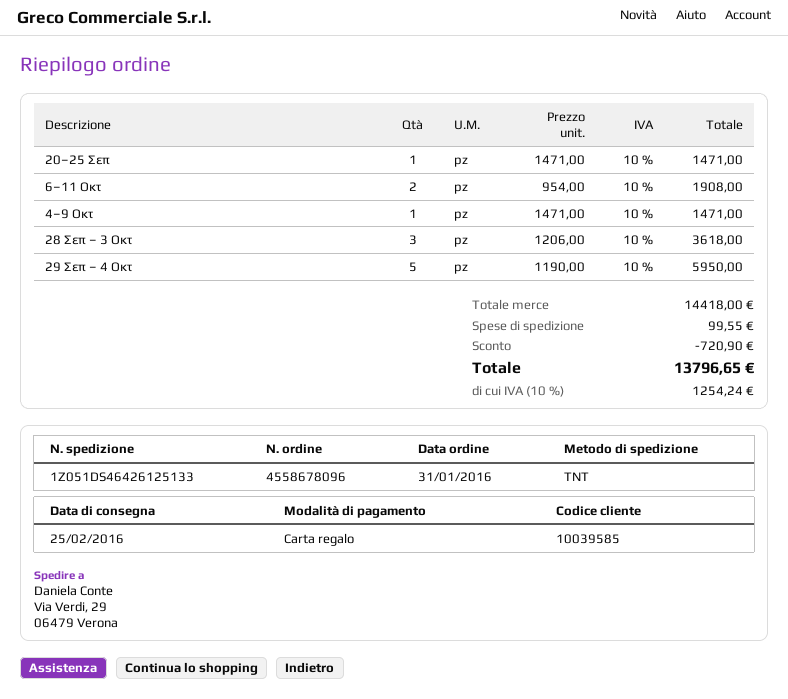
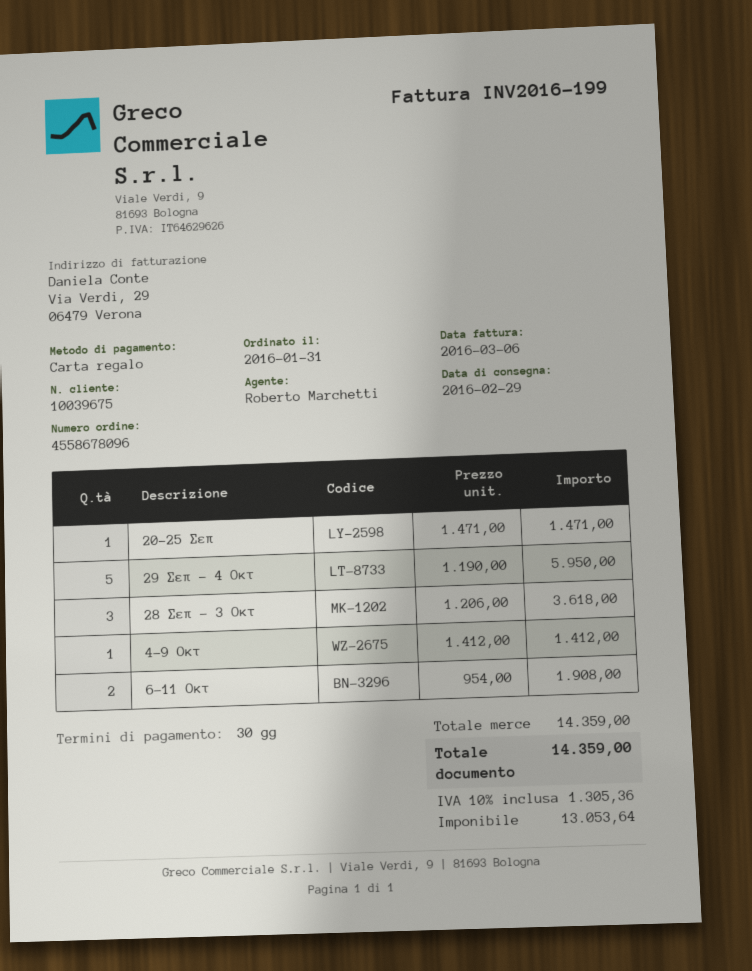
delivery date: 2016-02-25 -> 2016-02-29
customer number: 10039585 -> 10039675
4–9 Οκτ: 1 x 1471.00 = 1471.00 -> 1 x 1412.00 = 1412.00
subtotal: 14418.00 -> 14359.00
discount: 720.90 -> none
shipping: 99.55 -> none
tax: 10% = 1254.24 -> 10% = 1305.36
total: 13796.65 -> 14359.00

